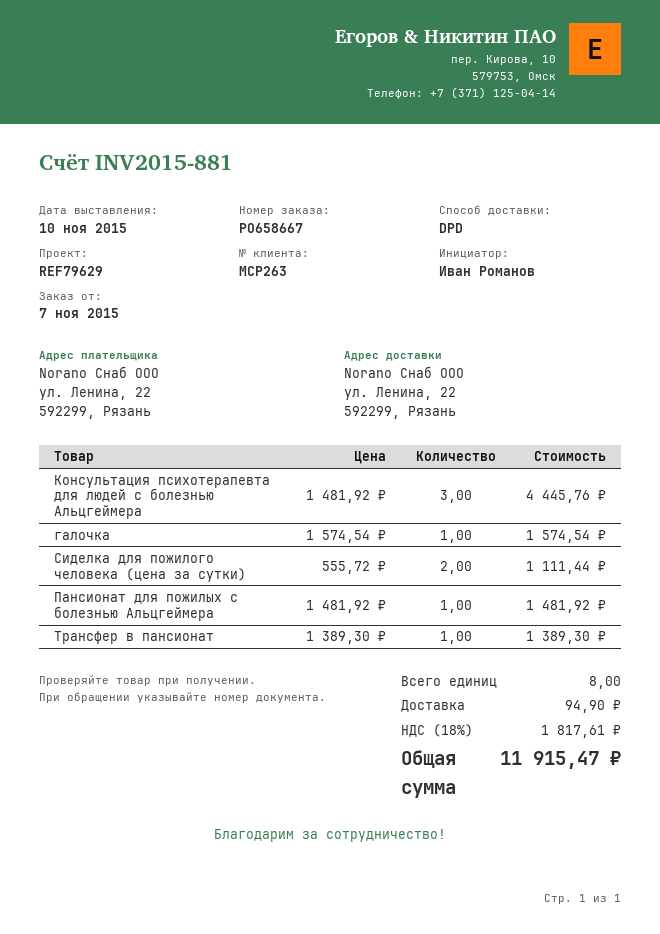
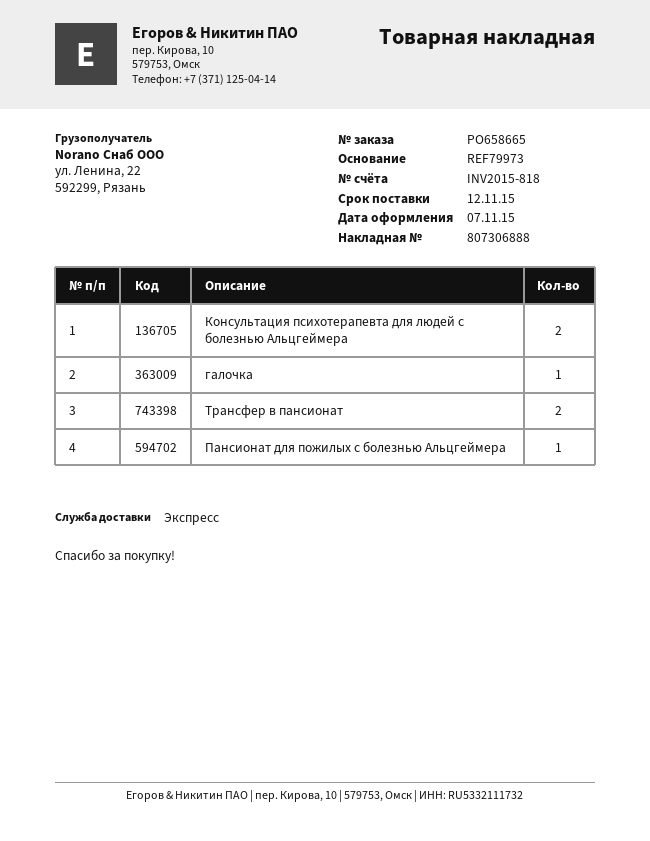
order number: PO658667 -> PO658665
invoice number: INV2015-881 -> INV2015-818
reference: REF79629 -> REF79973
shipping method: DPD -> express
Консультация психотерапевта для людей с болезнью Альцгеймера: 3 -> 2
Сиделка для пожилого человека (цена за сутки): 2 -> none
Трансфер в пансионат: 1 -> 2

